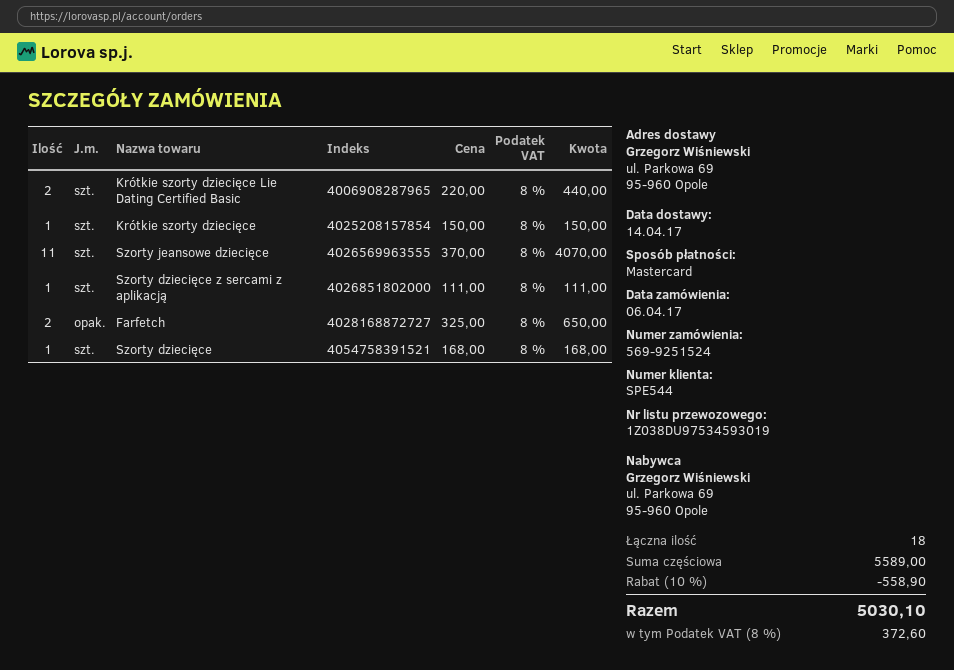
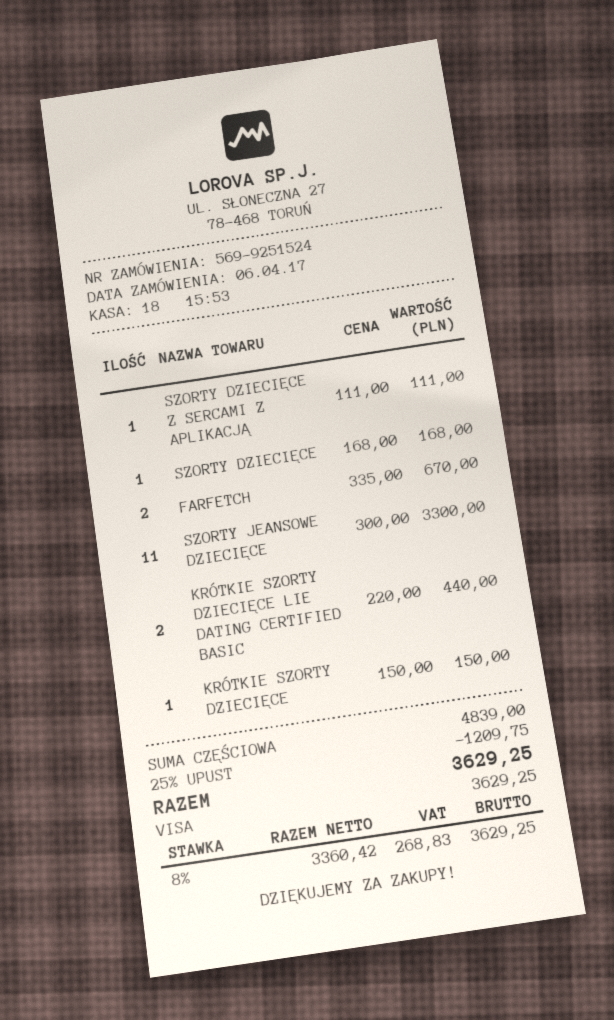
payment method: Mastercard -> Visa
Szorty jeansowe dziecięce: 11 x 370.00 = 4070.00 -> 11 x 300.00 = 3300.00
Farfetch: 2 x 325.00 = 650.00 -> 2 x 335.00 = 670.00
subtotal: 5589.00 -> 4839.00
discount: 10% = 558.90 -> 25% = 1209.75
tax: 8% = 372.60 -> 8% = 268.83
total: 5030.10 -> 3629.25

